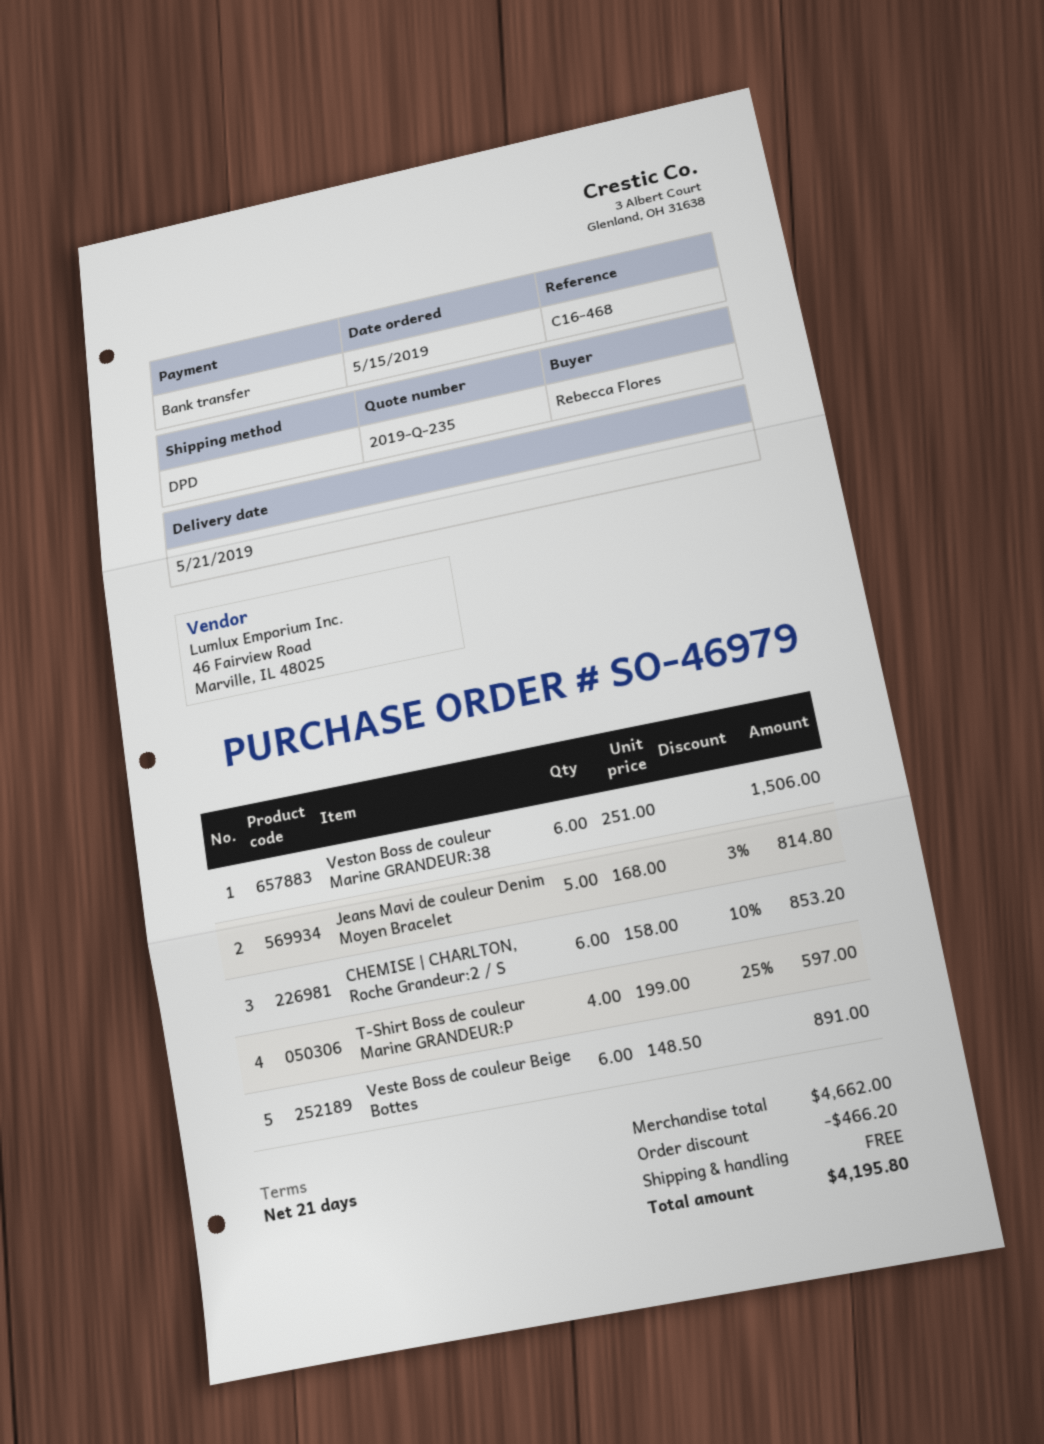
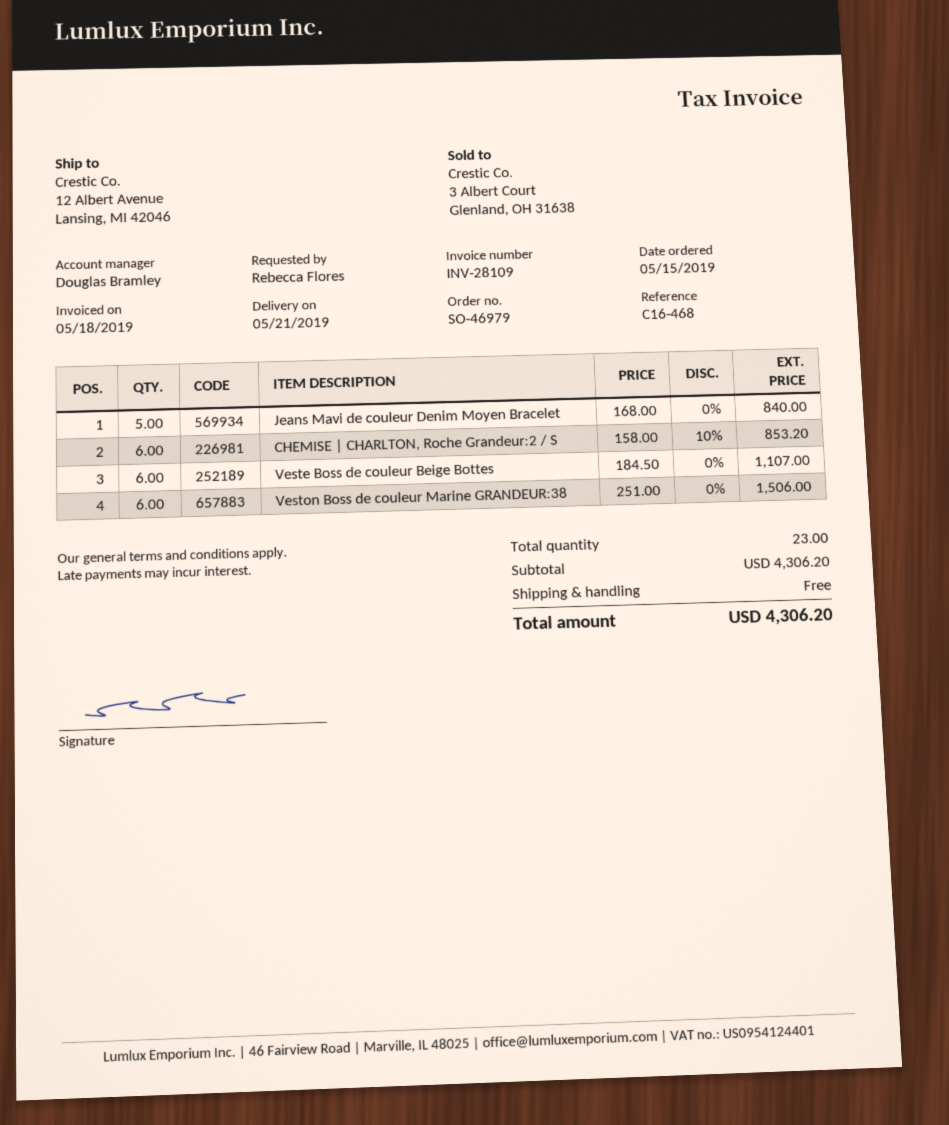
Jeans Mavi de couleur Denim Moyen Bracelet: 5 x 168.00 - 3% = 814.80 -> 5 x 168.00 = 840.00
T-Shirt Boss de couleur Marine GRANDEUR:P: 4 x 199.00 - 25% = 597.00 -> none
Veste Boss de couleur Beige Bottes: 6 x 148.50 = 891.00 -> 6 x 184.50 = 1107.00
subtotal: 4662.00 -> 4306.20
discount: 466.20 -> none
total: 4195.80 -> 4306.20

